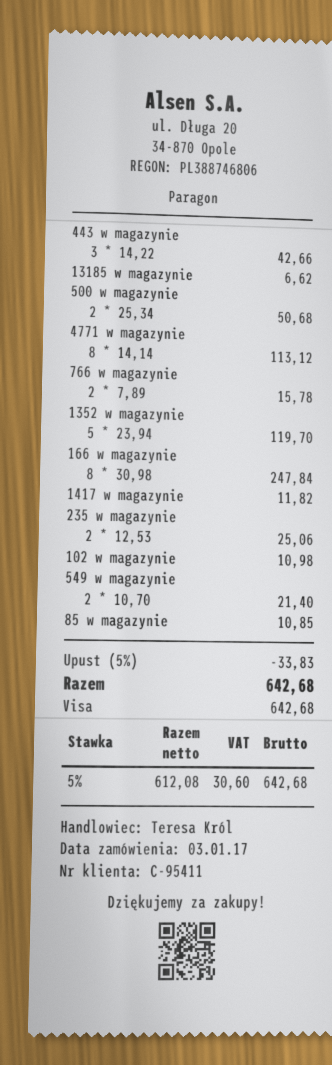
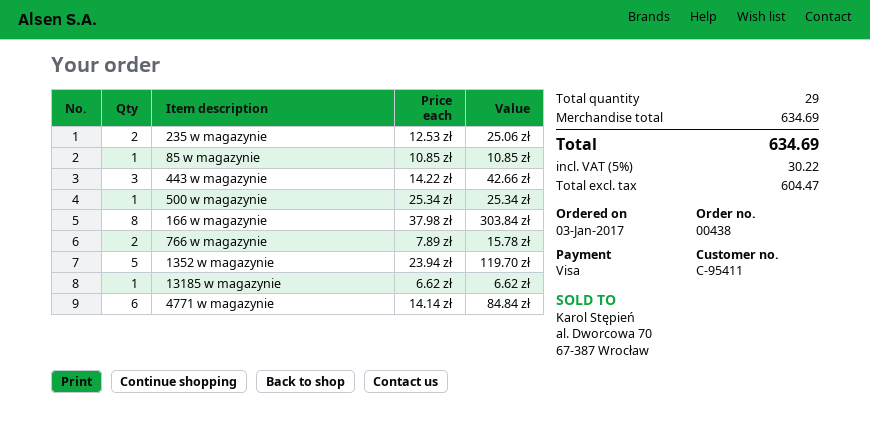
500 w magazynie: 2 x 25.34 = 50.68 -> 1 x 25.34 = 25.34
4771 w magazynie: 8 x 14.14 = 113.12 -> 6 x 14.14 = 84.84
166 w magazynie: 8 x 30.98 = 247.84 -> 8 x 37.98 = 303.84
1417 w magazynie: 1 x 11.82 = 11.82 -> none
102 w magazynie: 1 x 10.98 = 10.98 -> none
549 w magazynie: 2 x 10.70 = 21.40 -> none
discount: 5% = 33.83 -> none
net: 612.08 -> 604.47
tax: 5% = 30.60 -> 5% = 30.22
total: 642.68 -> 634.69

